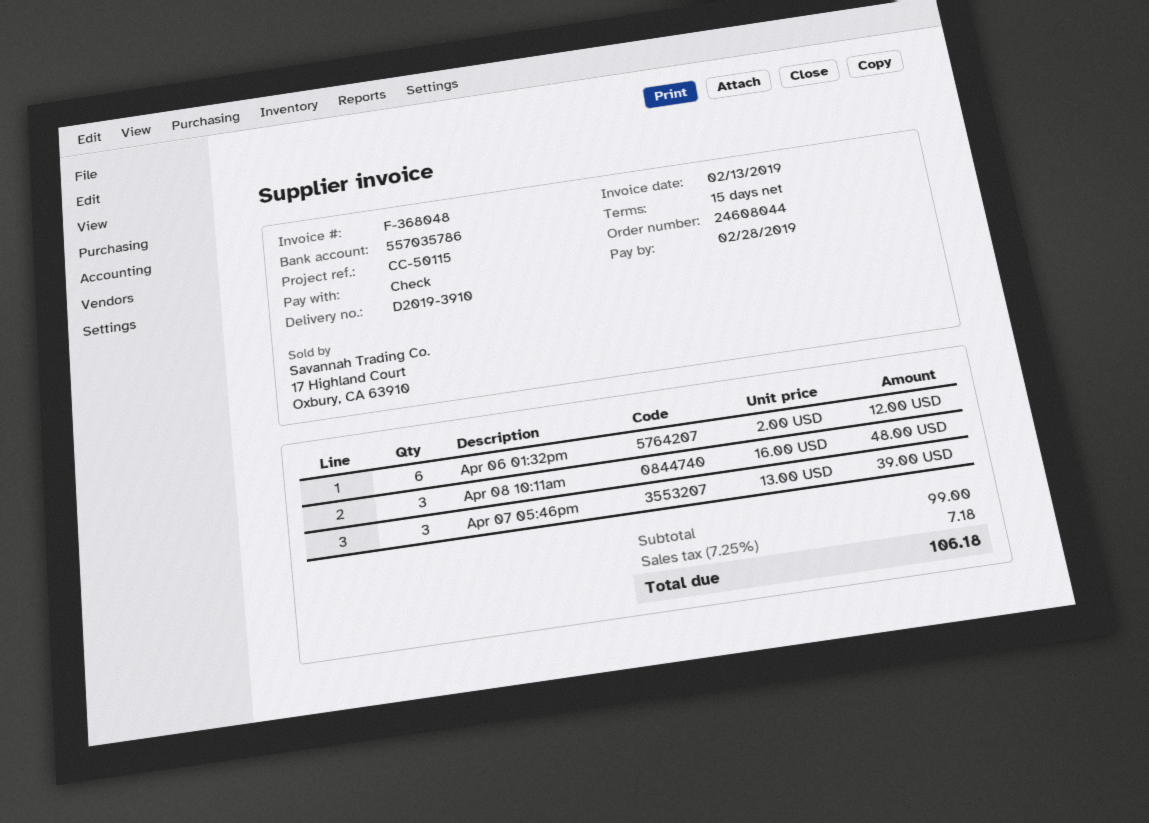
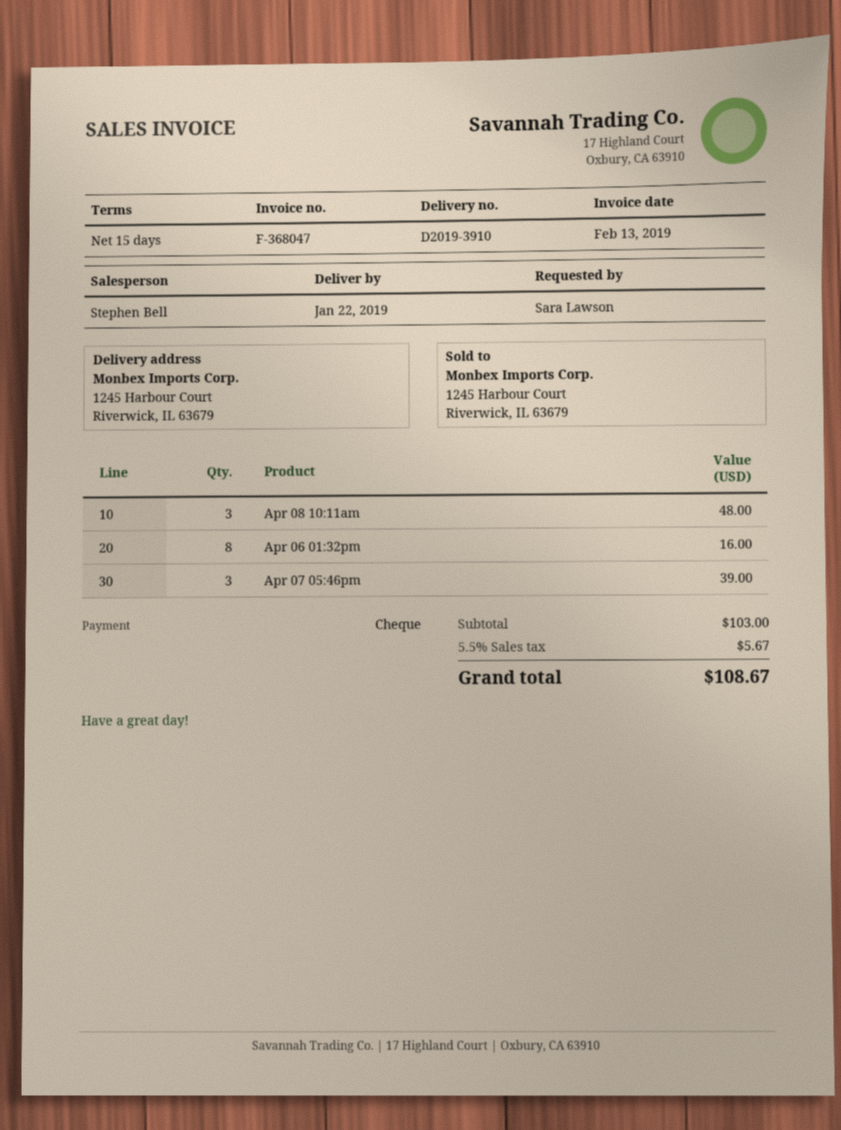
invoice number: F-368048 -> F-368047
Apr 06 01:32pm: 6 for 12.00 -> 8 for 16.00
subtotal: 99.00 -> 103.00
tax: 7.25% = 7.18 -> 5.5% = 5.67
total: 106.18 -> 108.67

